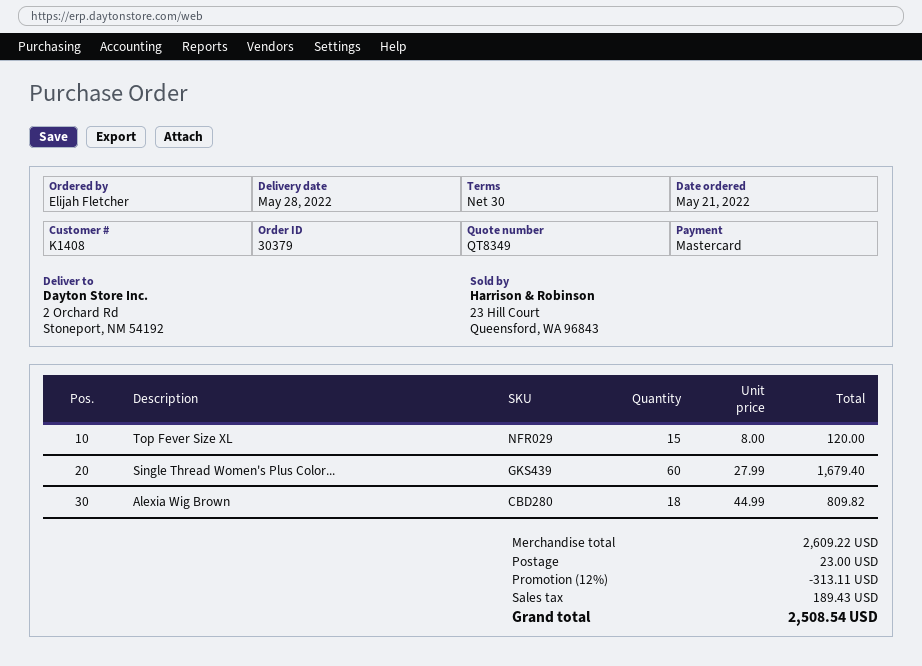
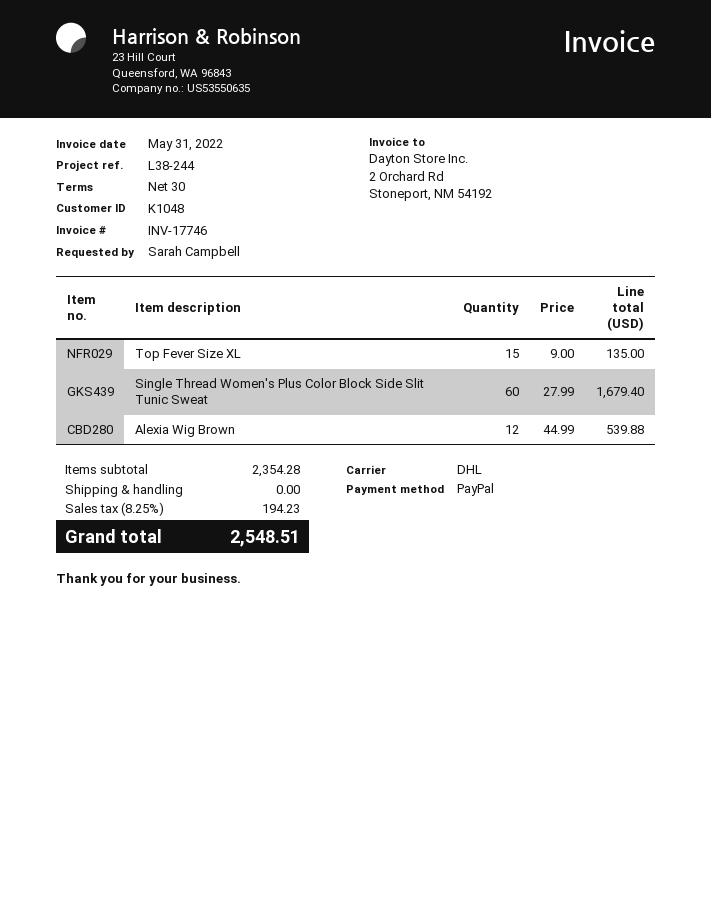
customer number: K1408 -> K1048
ordered by: Elijah Fletcher -> Sarah Campbell
payment method: Mastercard -> PayPal
Top Fever Size XL: 15 x 8.00 = 120.00 -> 15 x 9.00 = 135.00
Alexia Wig Brown: 18 x 44.99 = 809.82 -> 12 x 44.99 = 539.88
subtotal: 2609.22 -> 2354.28
discount: 12% = 313.11 -> none
shipping: 23.00 -> 0.00
tax: 189.43 -> 194.23
total: 2508.54 -> 2548.51

